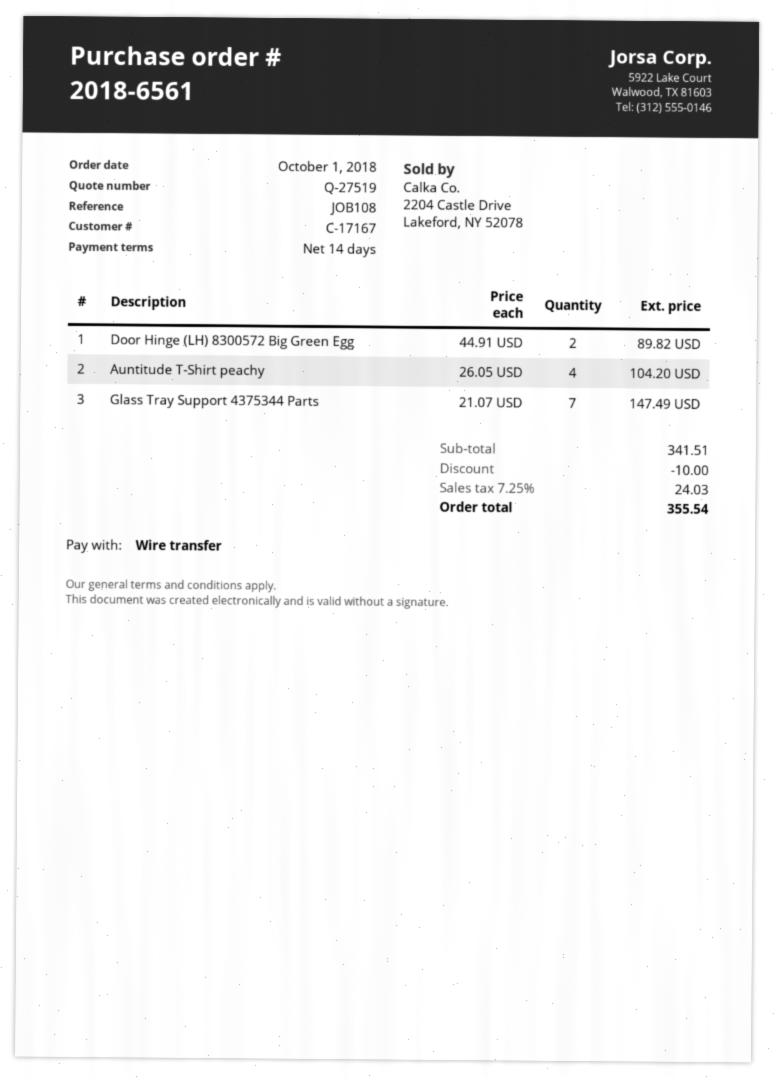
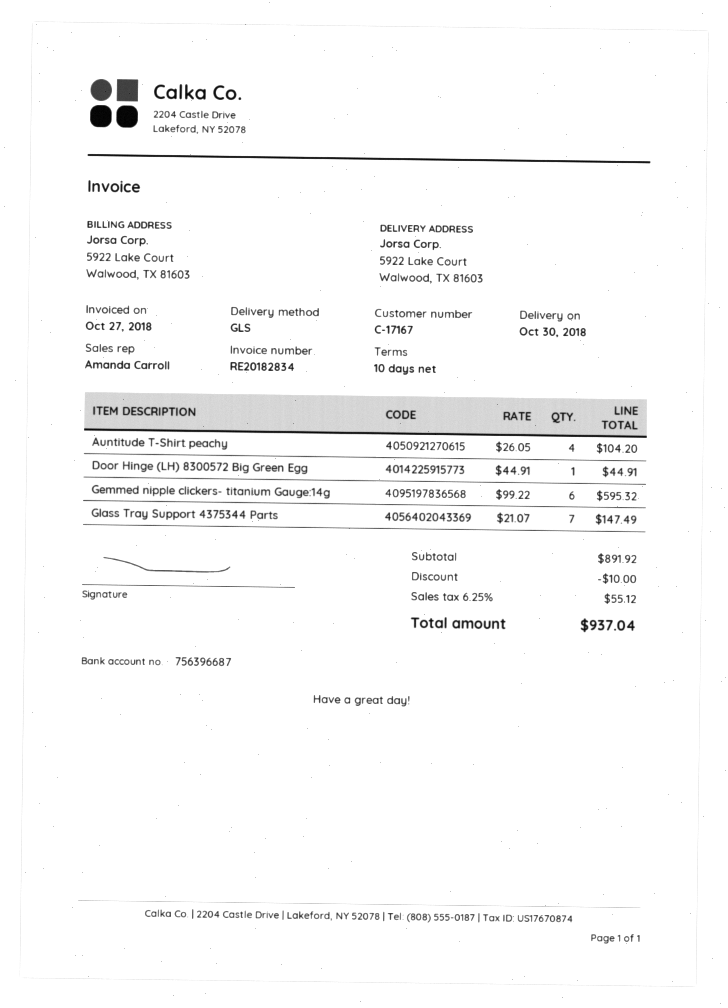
payment terms: 14 days -> 10 days
Door Hinge (LH) 8300572 Big Green Egg: 2 x 44.91 = 89.82 -> 1 x 44.91 = 44.91
Gemmed nipple clickers- titanium Gauge:14g: none -> 6 x 99.22 = 595.32
subtotal: 341.51 -> 891.92
tax: 7.25% = 24.03 -> 6.25% = 55.12
total: 355.54 -> 937.04

